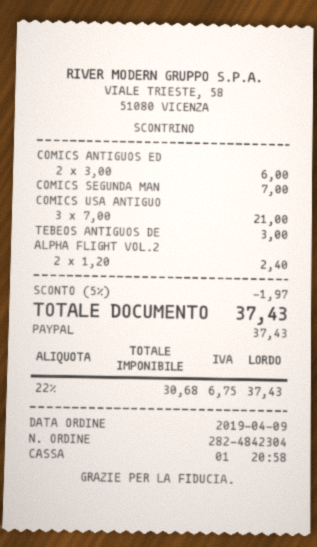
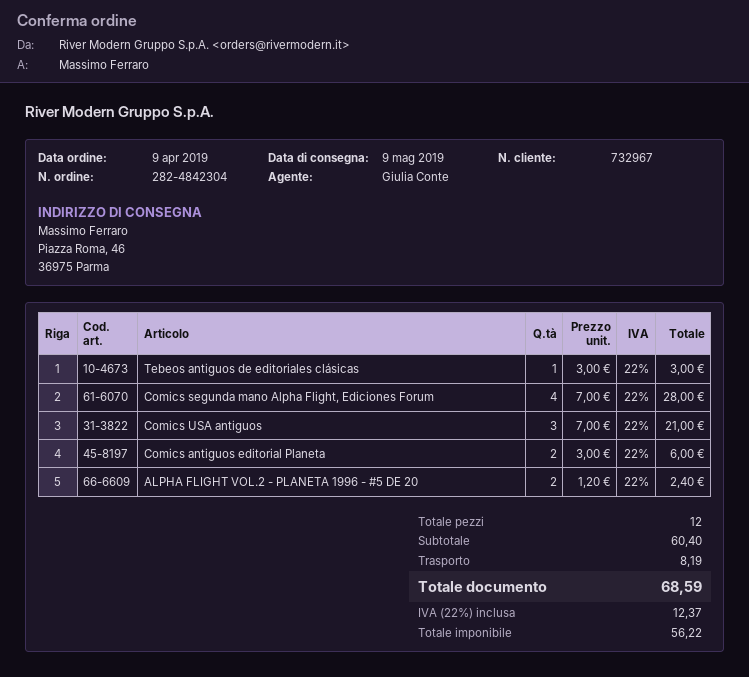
COMICS SEGUNDA MAN: 1 x 7.00 = 7.00 -> 4 x 7.00 = 28.00
discount: 5% = 1.97 -> none
shipping: none -> 8.19
net: 30.68 -> 56.22
tax: 22% = 6.75 -> 22% = 12.37
total: 37.43 -> 68.59

